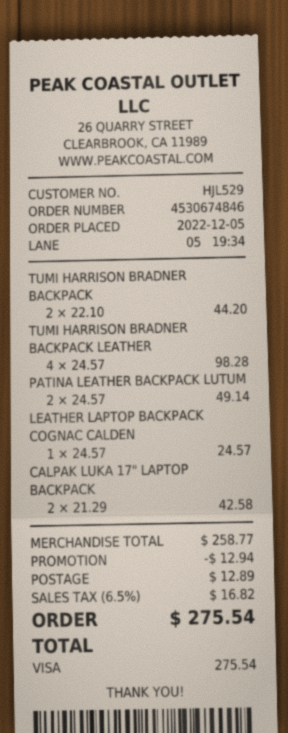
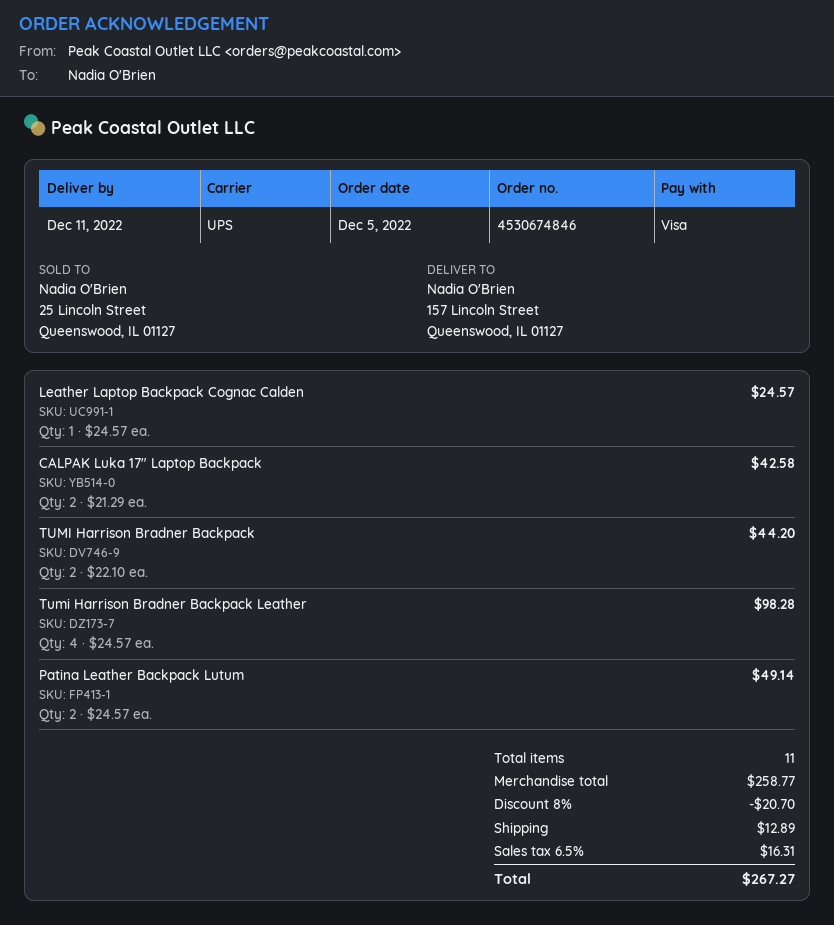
discount: 12.94 -> 20.70
tax: 6.5% = 16.82 -> 6.5% = 16.31
total: 275.54 -> 267.27

